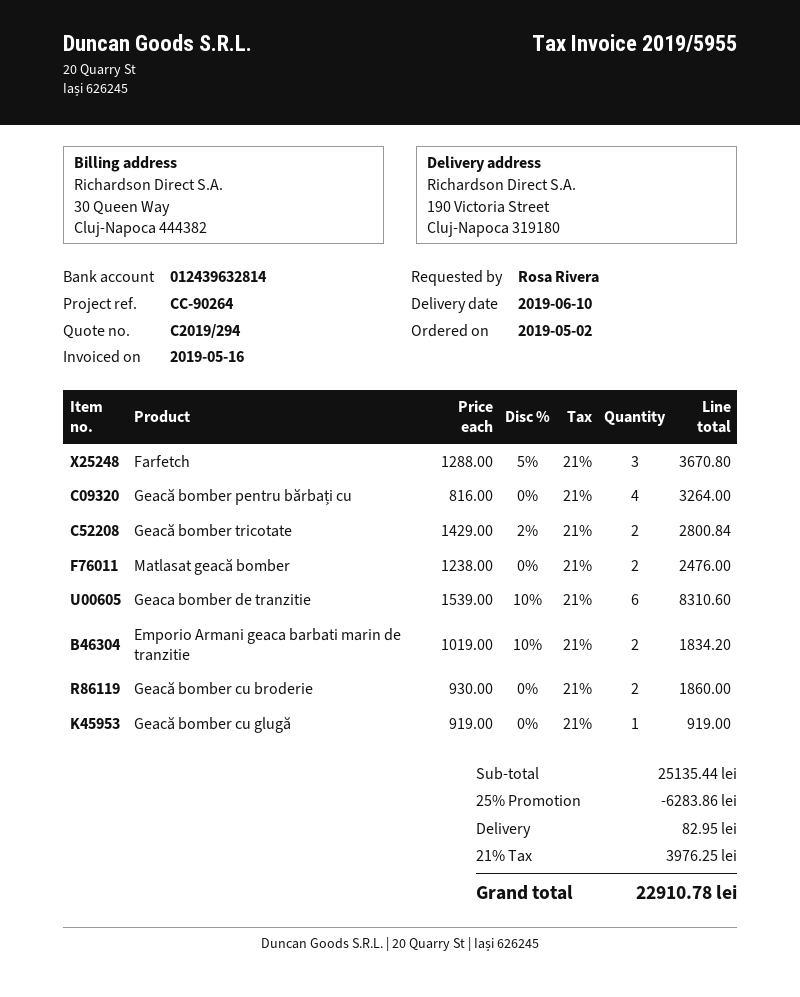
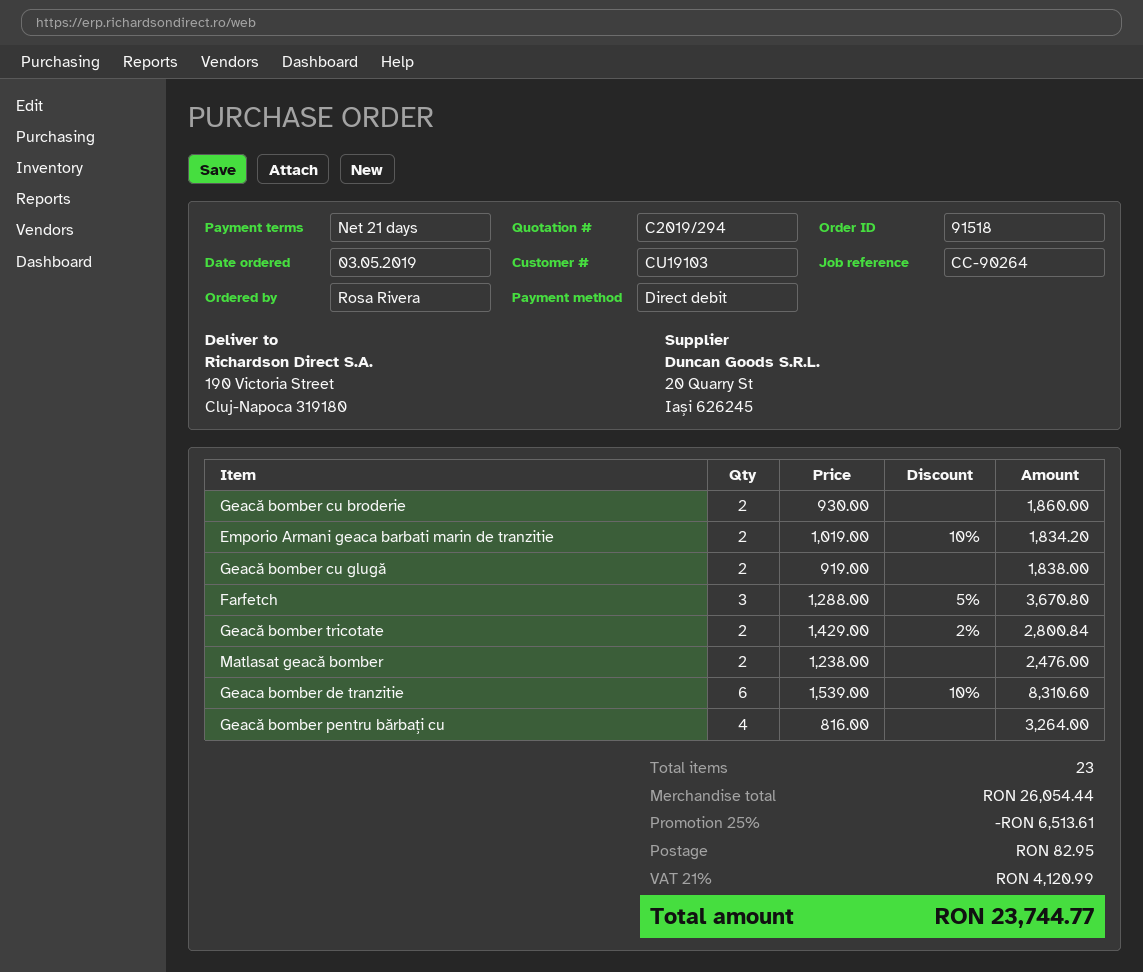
order date: 2019-05-02 -> 2019-05-03
Geacă bomber cu glugă: 1 x 919.00 = 919.00 -> 2 x 919.00 = 1838.00
subtotal: 25135.44 -> 26054.44
discount: 25% = 6283.86 -> 25% = 6513.61
tax: 21% = 3976.25 -> 21% = 4120.99
total: 22910.78 -> 23744.77

